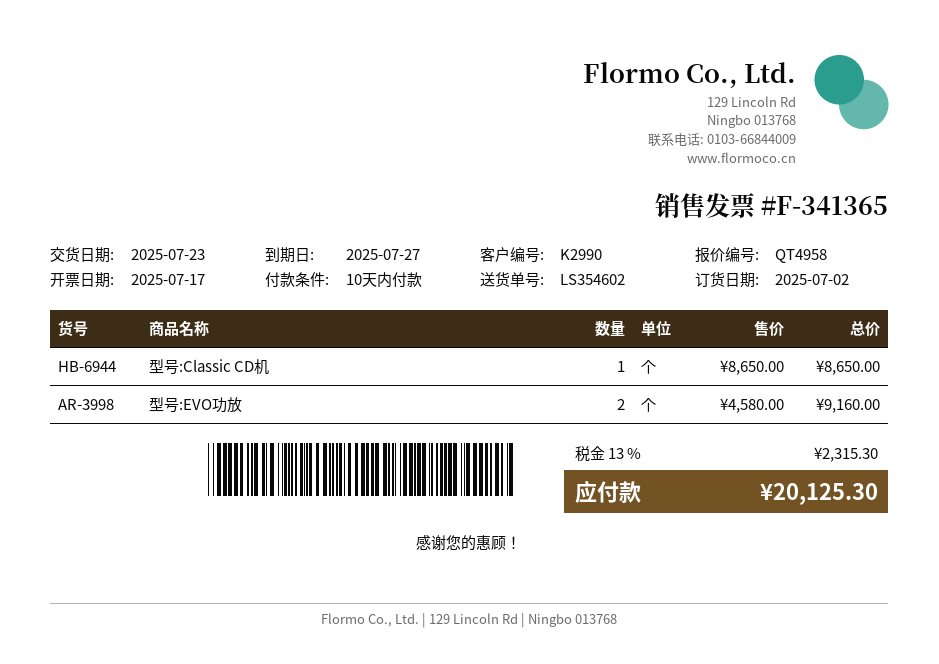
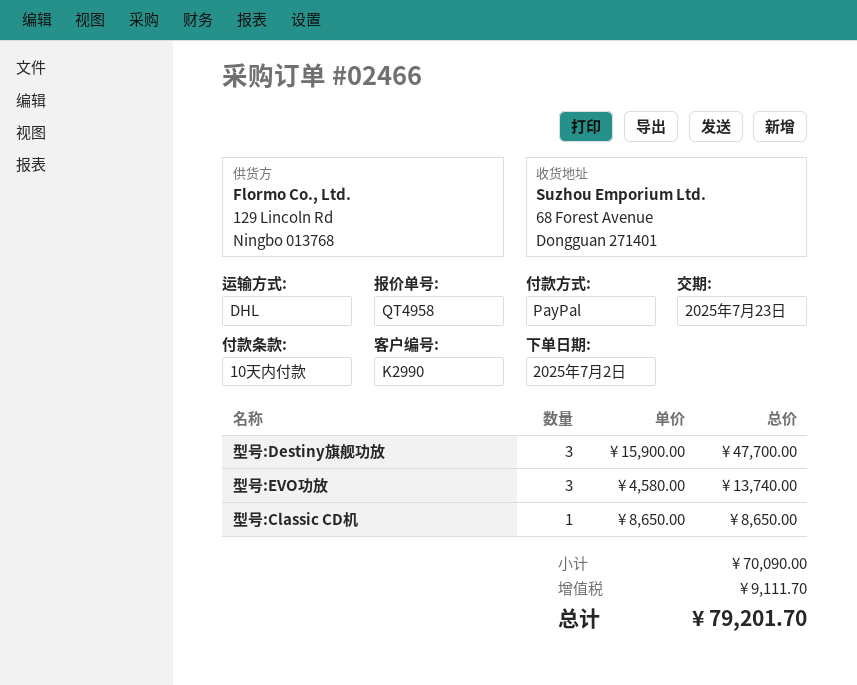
型号:EVO功放: 2 x 4580.00 = 9160.00 -> 3 x 4580.00 = 13740.00
型号:Destiny旗舰功放: none -> 3 x 15900.00 = 47700.00
tax: 2315.30 -> 9111.70
total: 20125.30 -> 79201.70

